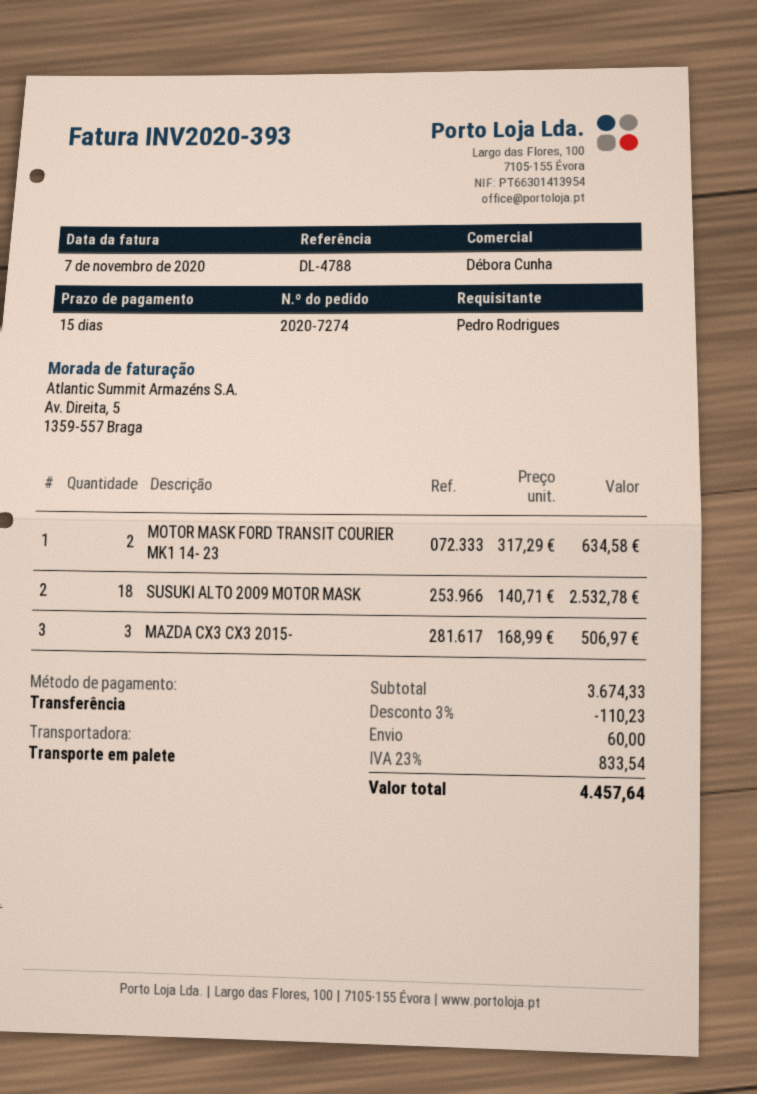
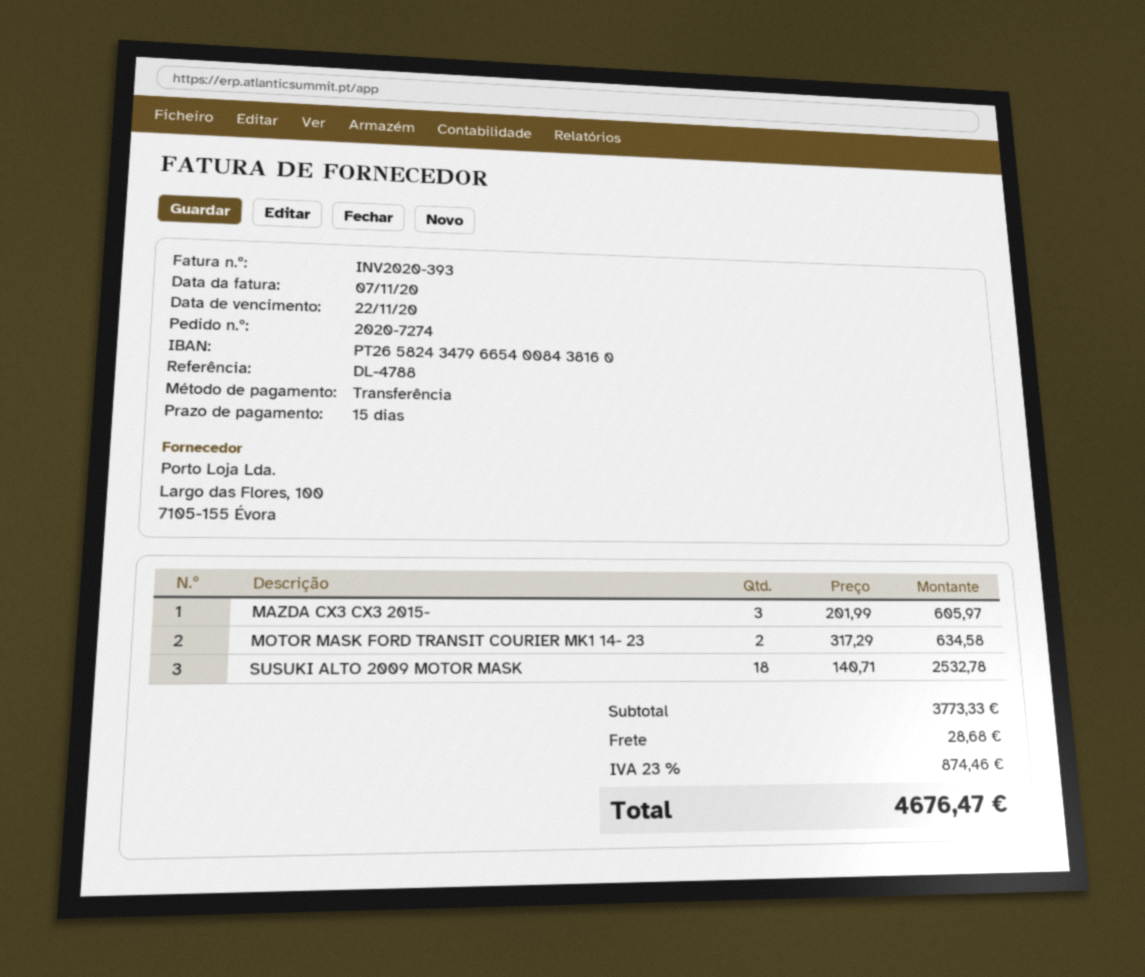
MAZDA CX3 CX3 2015-: 3 x 168.99 = 506.97 -> 3 x 201.99 = 605.97
subtotal: 3674.33 -> 3773.33
discount: 3% = 110.23 -> none
shipping: 60.00 -> 28.68
tax: 23% = 833.54 -> 23% = 874.46
total: 4457.64 -> 4676.47

